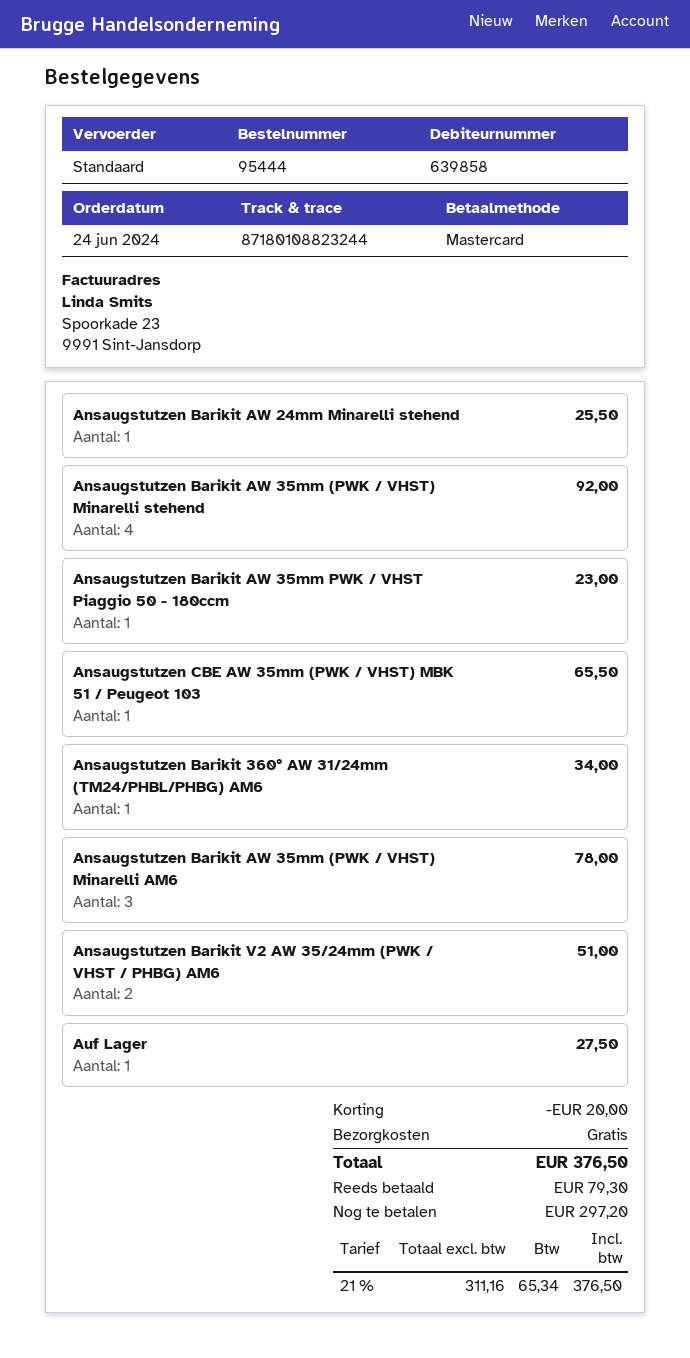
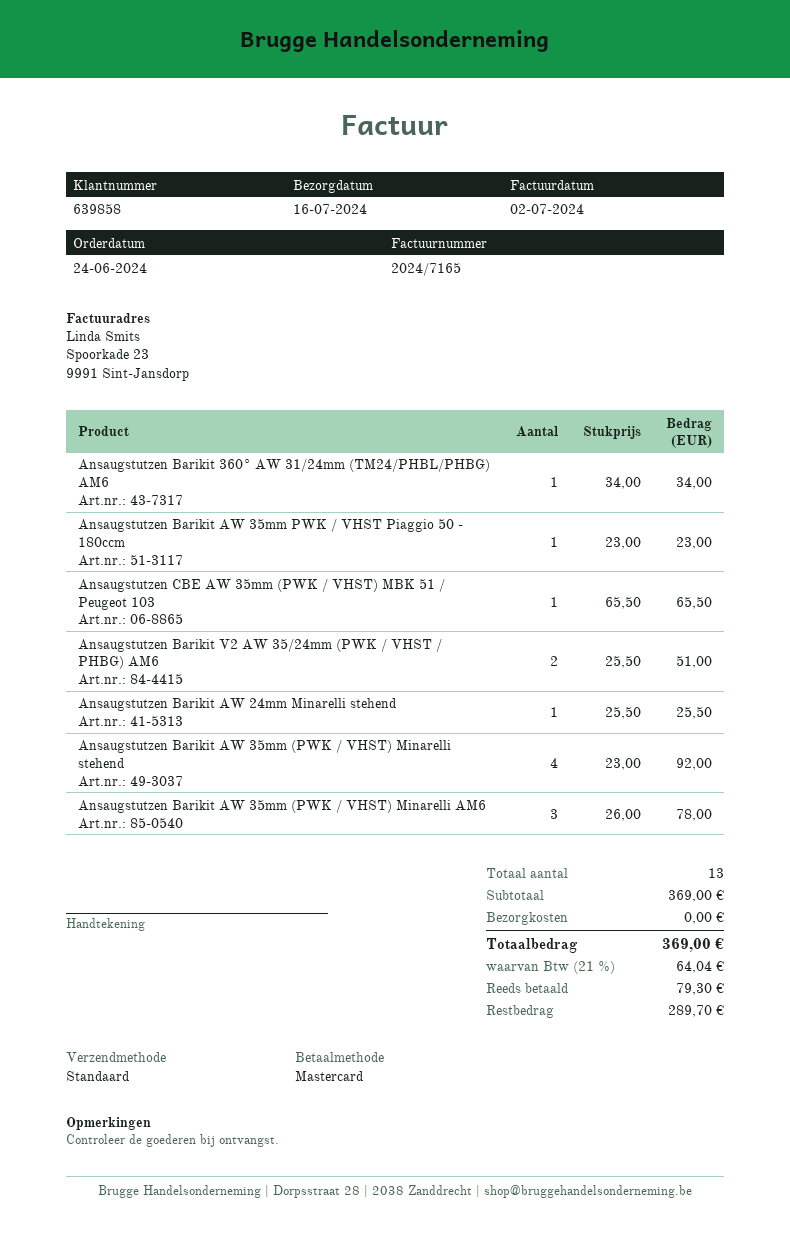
Auf Lager: 1 for 27.50 -> none
discount: 20.00 -> none
tax: 21% = 65.34 -> 21% = 64.04
total: 376.50 -> 369.00
balance: 297.20 -> 289.70

